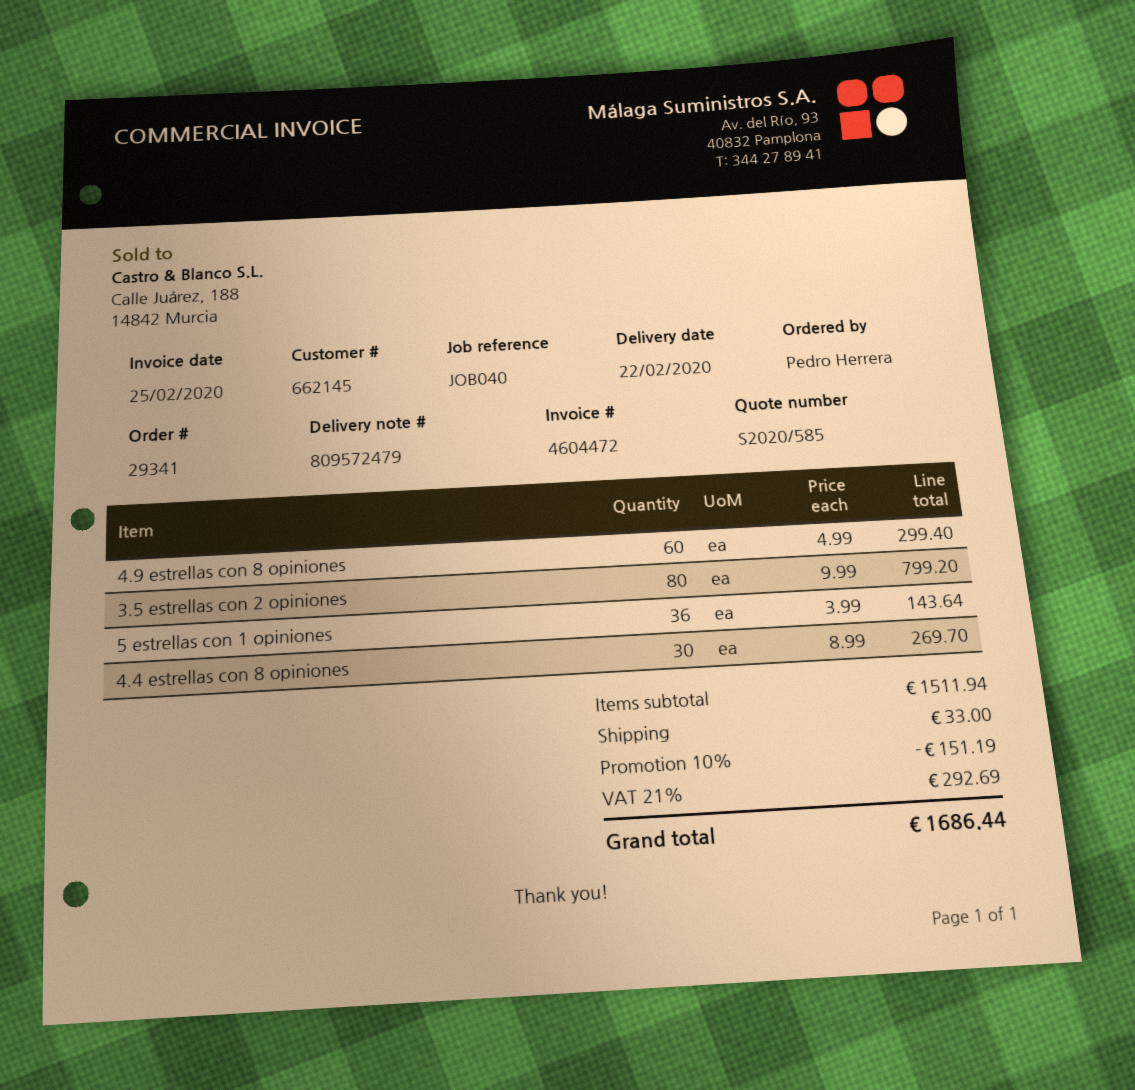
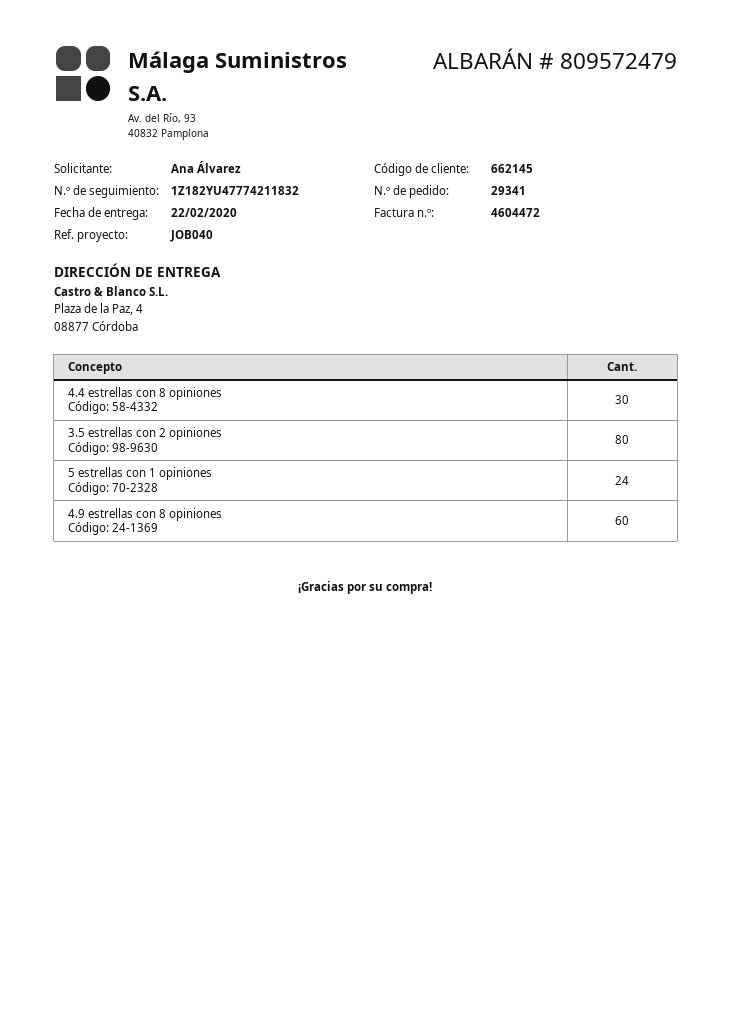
ordered by: Pedro Herrera -> Ana Álvarez
5 estrellas con 1 opiniones: 36 -> 24

